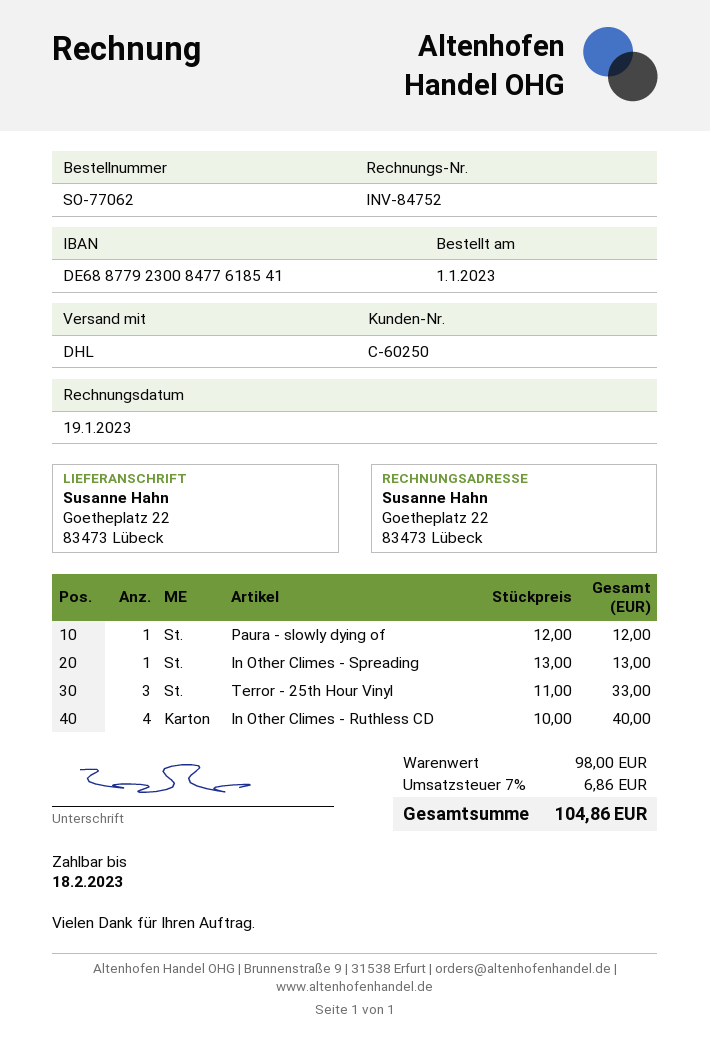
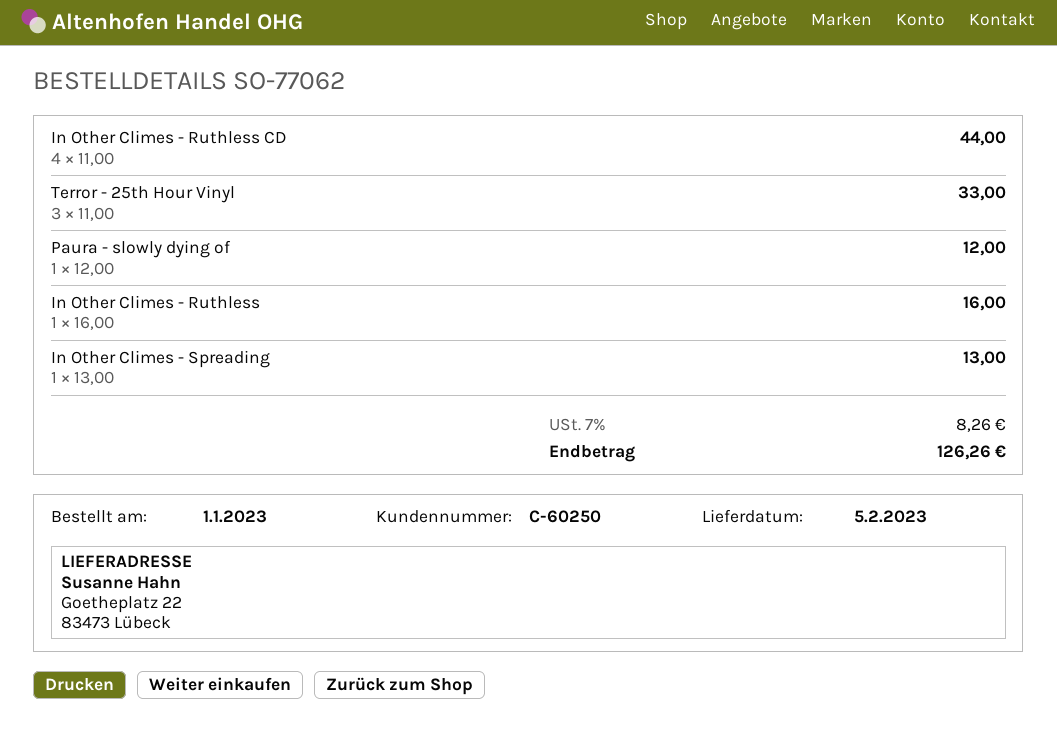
In Other Climes - Ruthless CD: 4 x 10.00 = 40.00 -> 4 x 11.00 = 44.00
In Other Climes - Ruthless: none -> 1 x 16.00 = 16.00
tax: 7% = 6.86 -> 7% = 8.26
total: 104.86 -> 126.26

